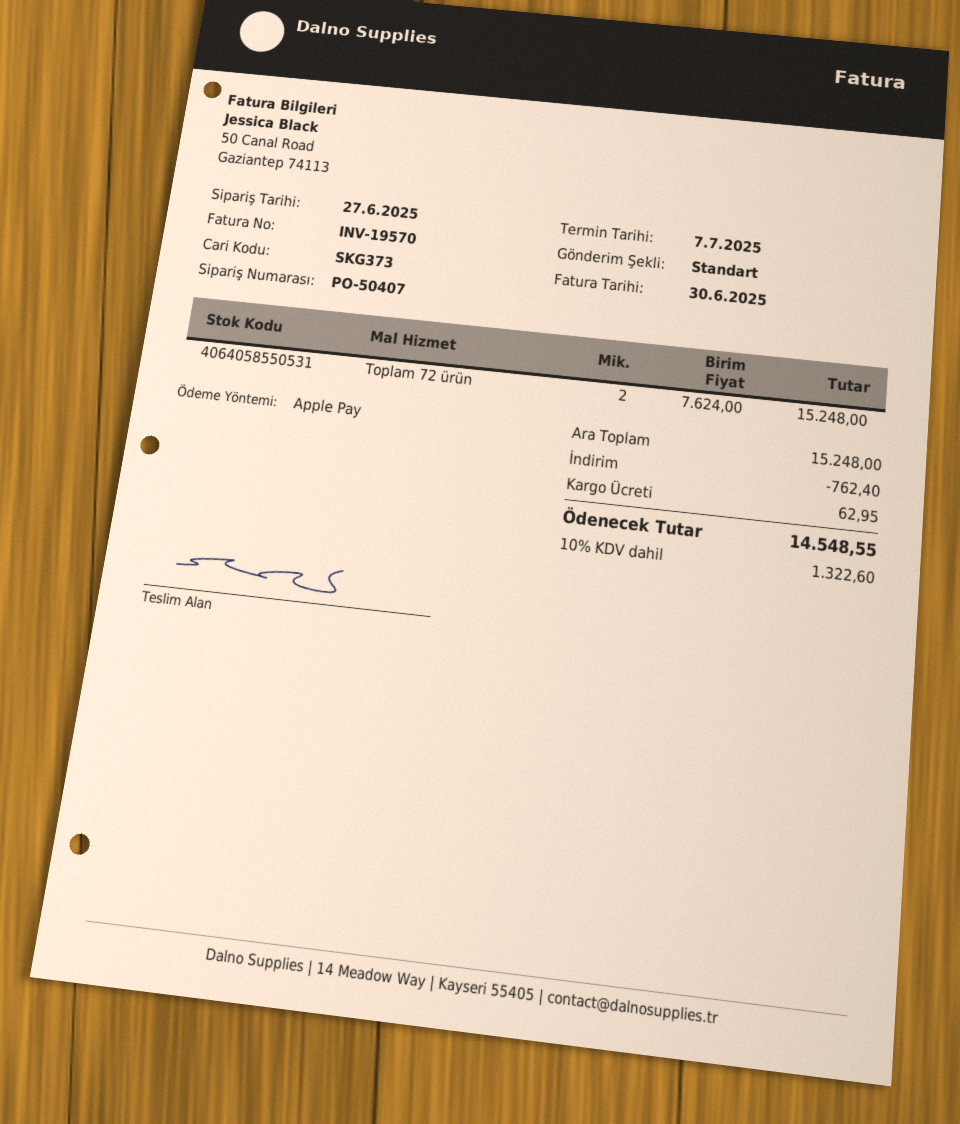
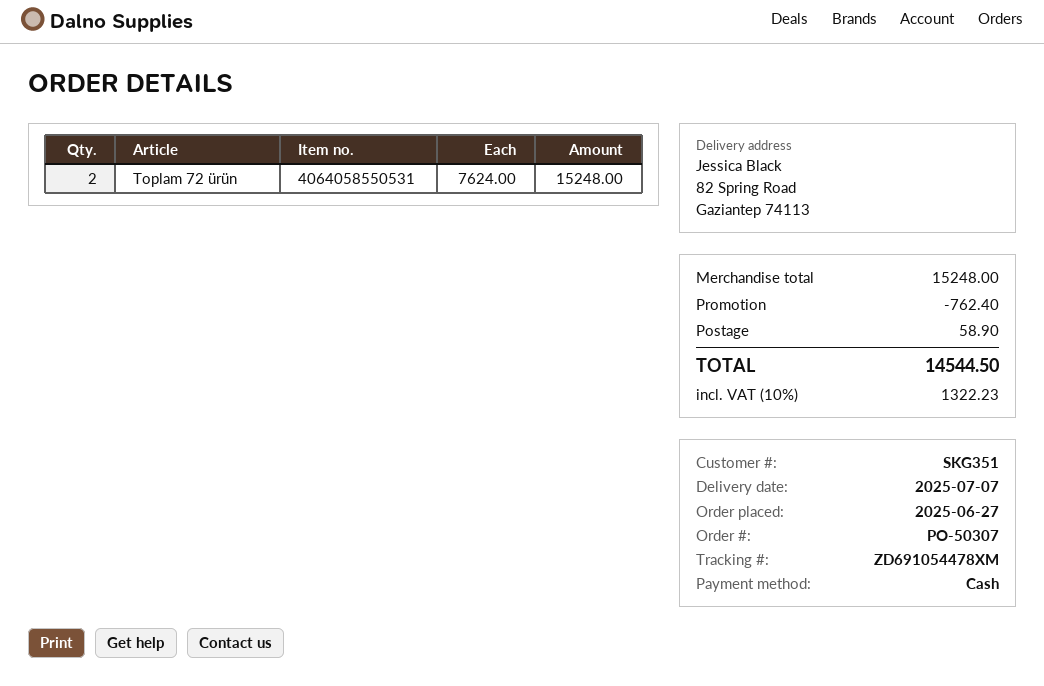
order number: PO-50407 -> PO-50307
customer number: SKG373 -> SKG351
payment method: Apple Pay -> cash
shipping: 62.95 -> 58.90
tax: 10% = 1322.60 -> 10% = 1322.23
total: 14548.55 -> 14544.50

